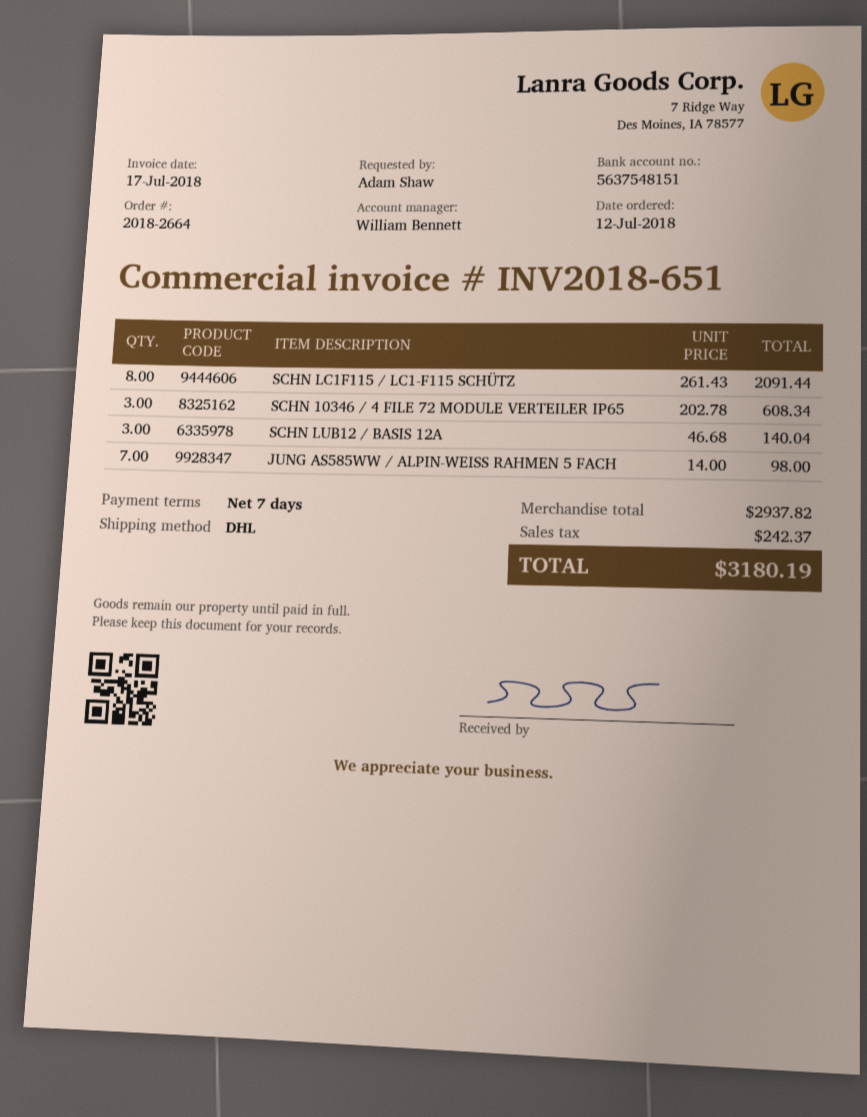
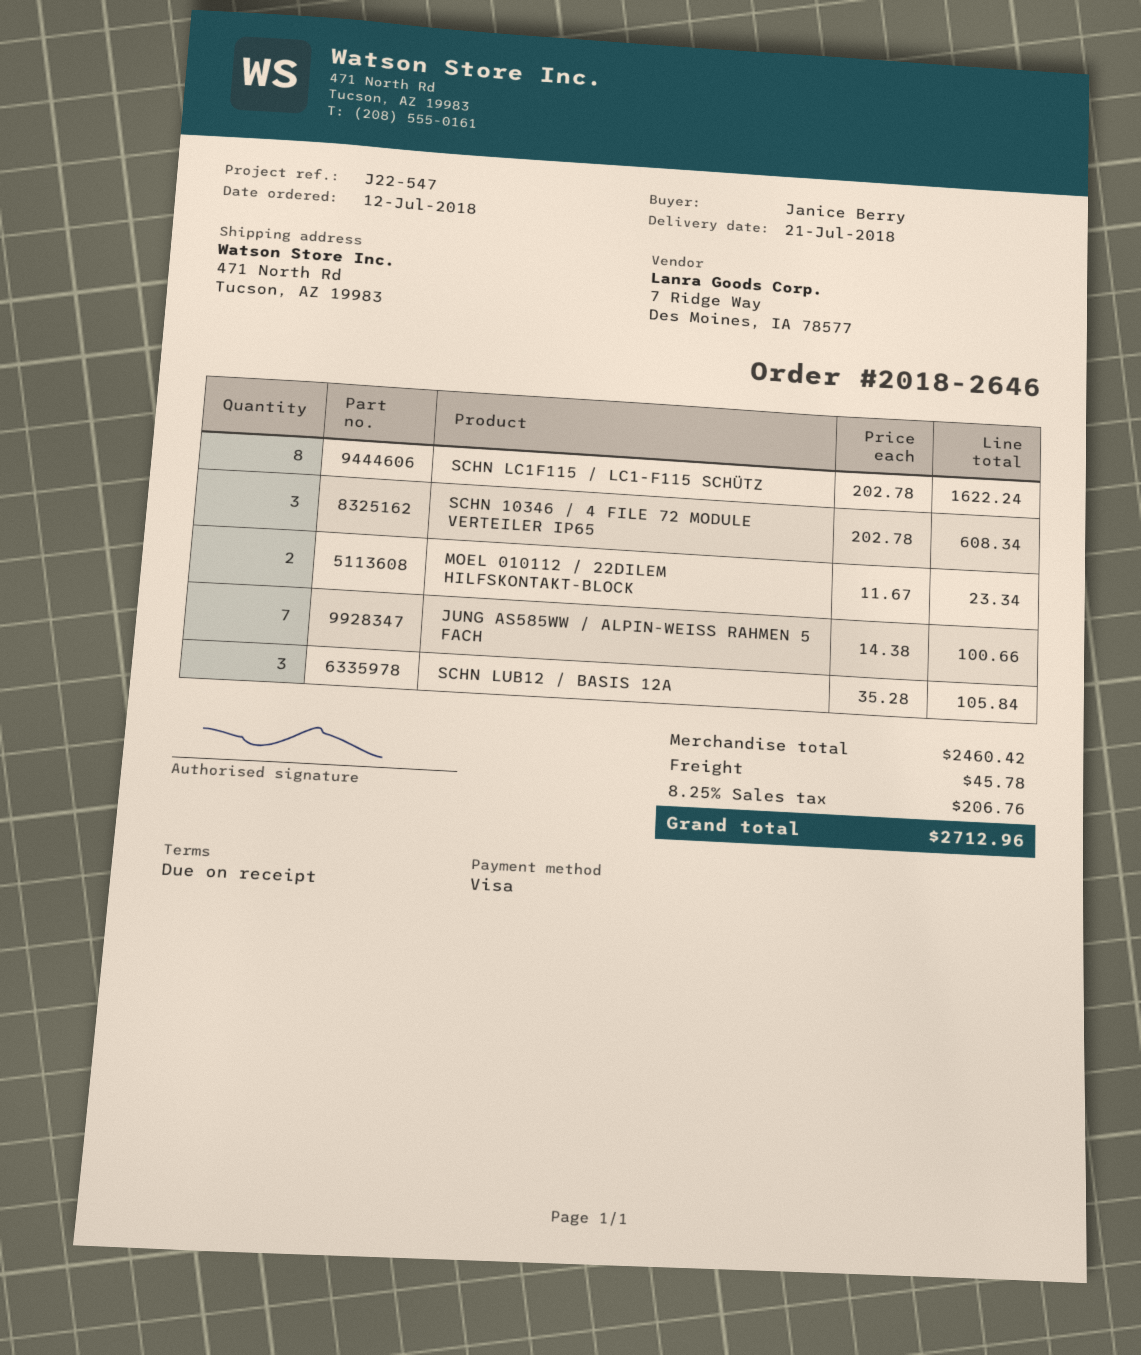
order number: 2018-2664 -> 2018-2646
payment terms: 7 days -> on receipt
ordered by: Adam Shaw -> Janice Berry
SCHN LC1F115 / LC1-F115 SCHÜTZ: 8 x 261.43 = 2091.44 -> 8 x 202.78 = 1622.24
SCHN LUB12 / BASIS 12A: 3 x 46.68 = 140.04 -> 3 x 35.28 = 105.84
JUNG AS585WW / ALPIN-WEISS RAHMEN 5 FACH: 7 x 14.00 = 98.00 -> 7 x 14.38 = 100.66
MOEL 010112 / 22DILEM HILFSKONTAKT-BLOCK: none -> 2 x 11.67 = 23.34
subtotal: 2937.82 -> 2460.42
shipping: none -> 45.78
tax: 242.37 -> 206.76
total: 3180.19 -> 2712.96

